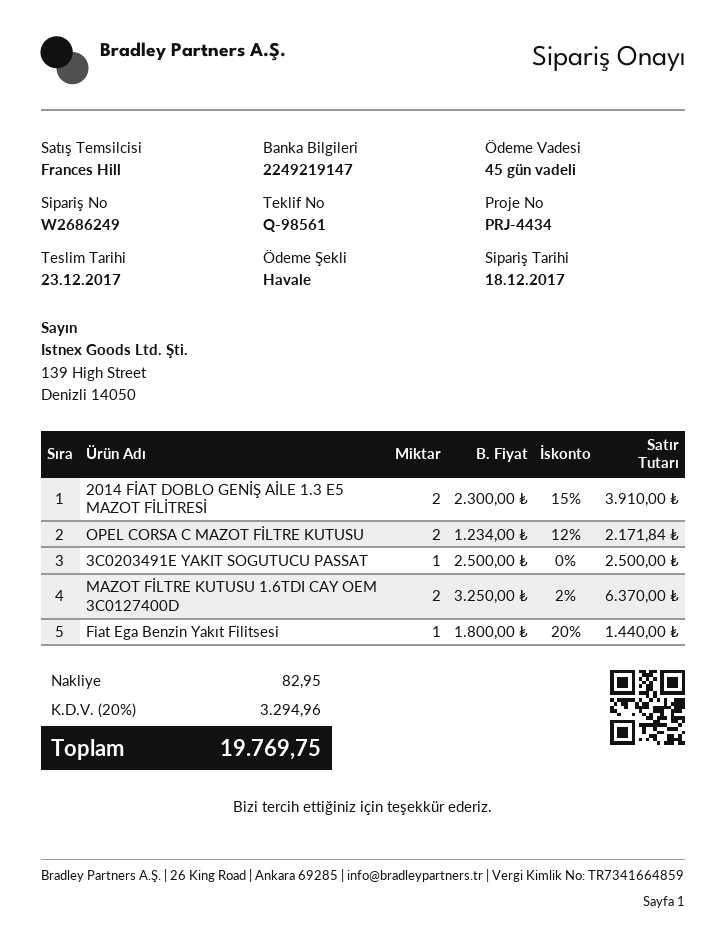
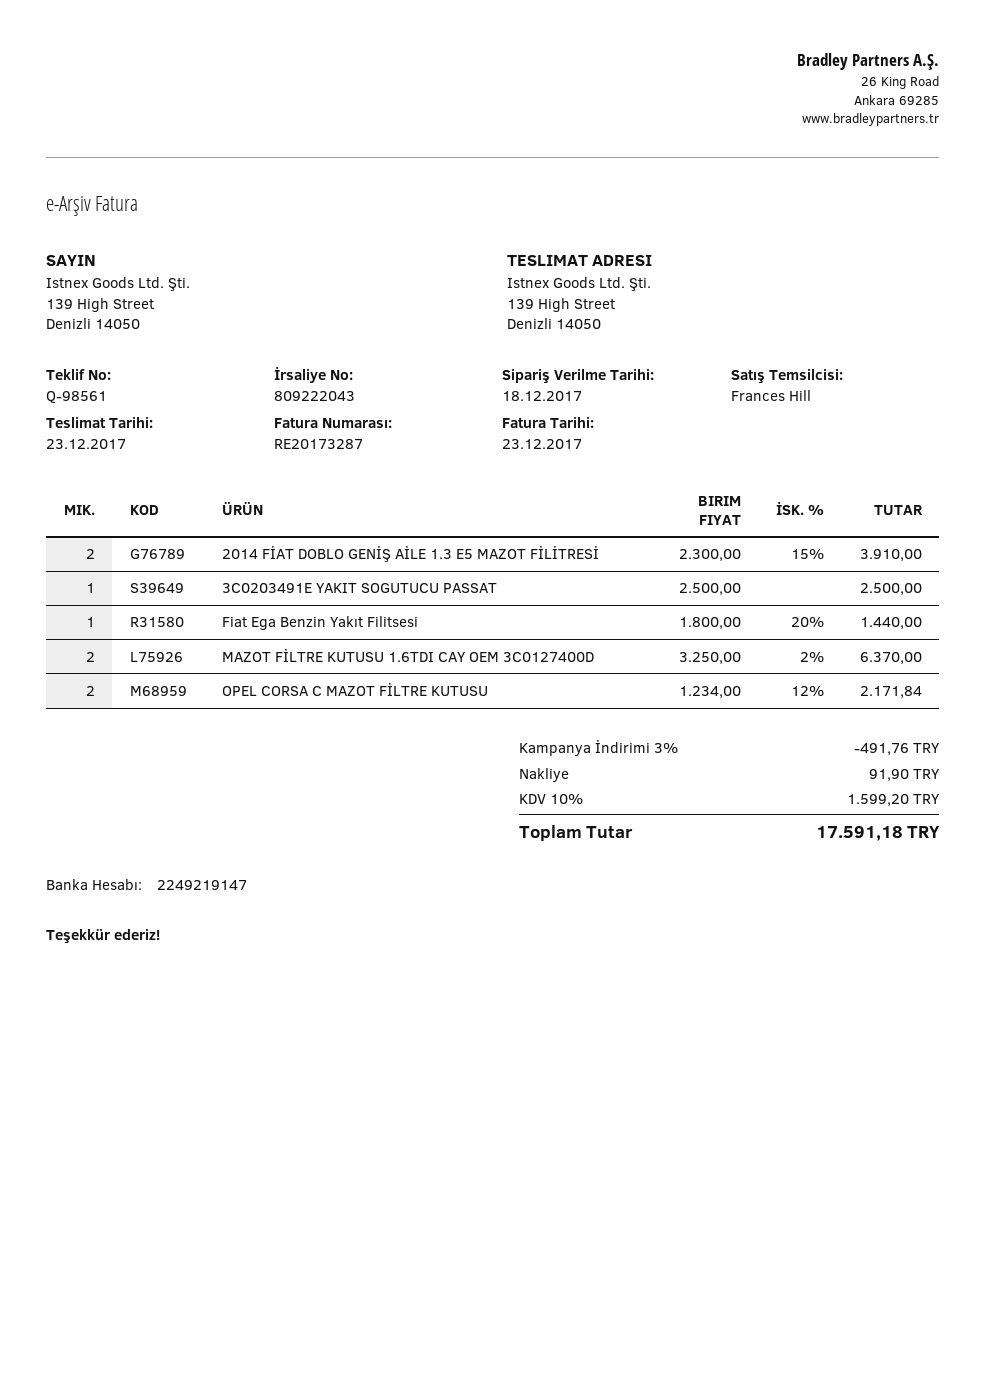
discount: none -> 3% = 491.76
shipping: 82.95 -> 91.90
tax: 20% = 3294.96 -> 10% = 1599.20
total: 19769.75 -> 17591.18

